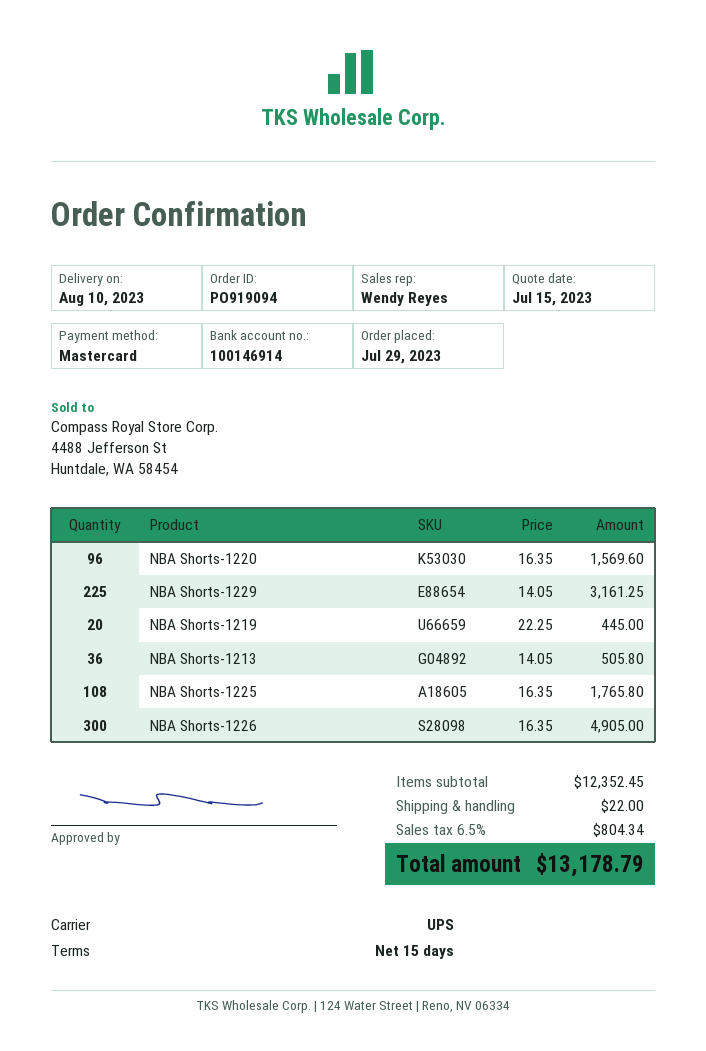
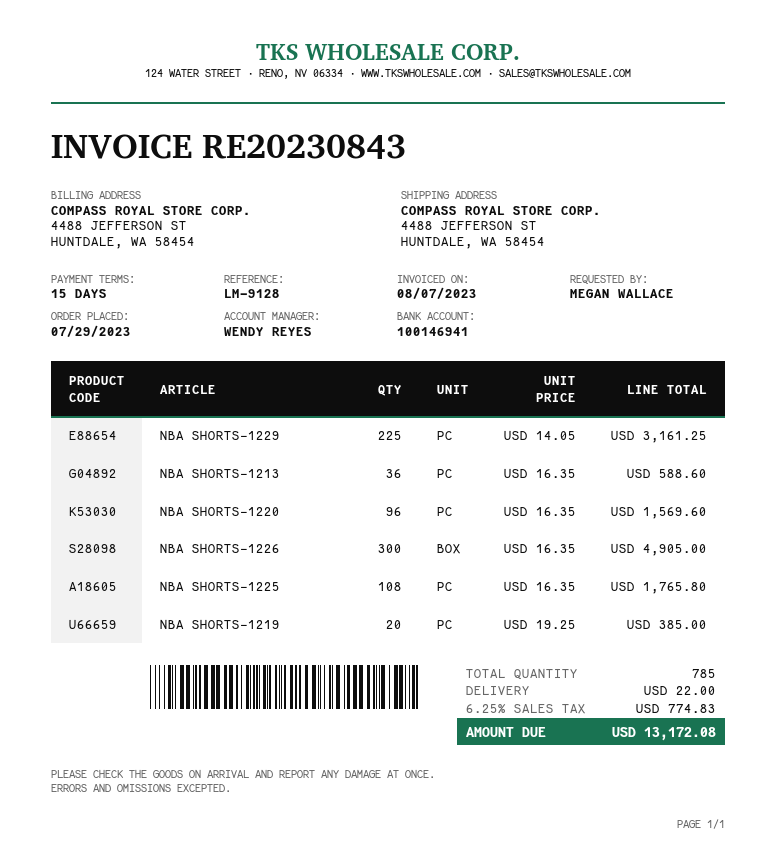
bank account: 100146914 -> 100146941
NBA Shorts-1219: 20 x 22.25 = 445.00 -> 20 x 19.25 = 385.00
NBA Shorts-1213: 36 x 14.05 = 505.80 -> 36 x 16.35 = 588.60
tax: 6.5% = 804.34 -> 6.25% = 774.83
total: 13178.79 -> 13172.08

